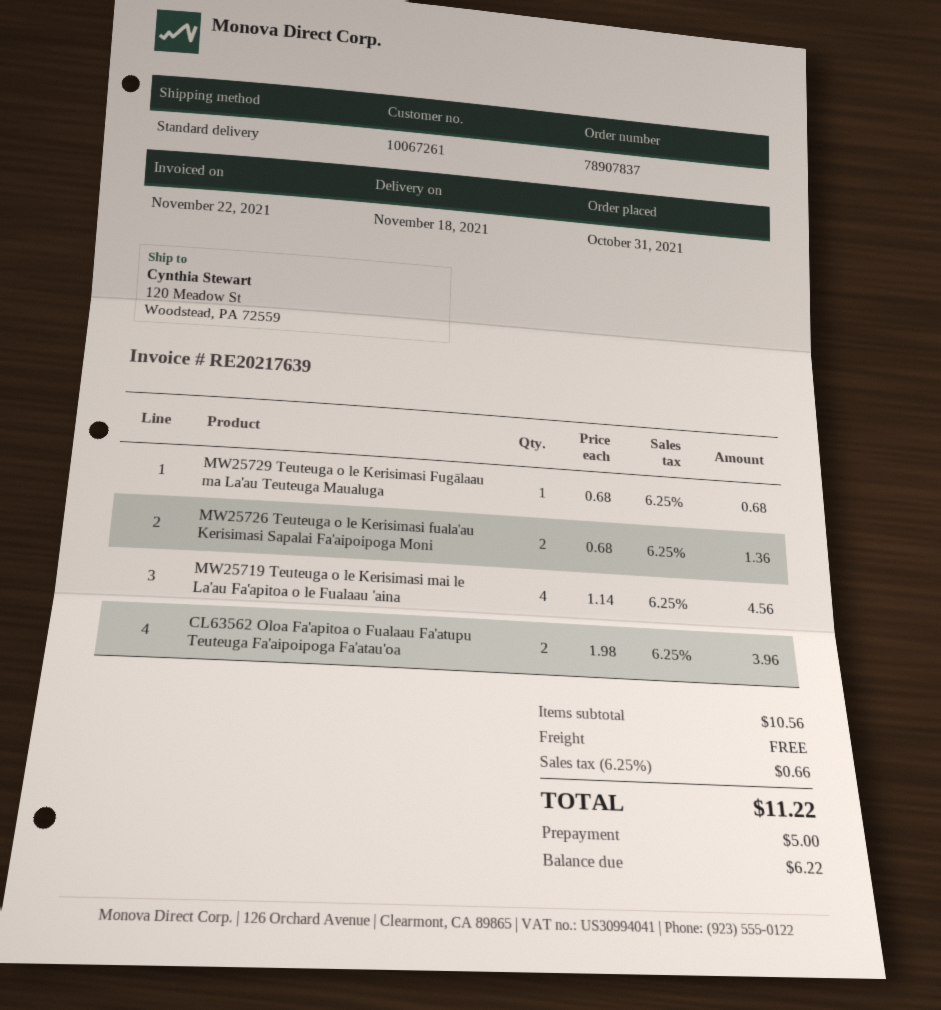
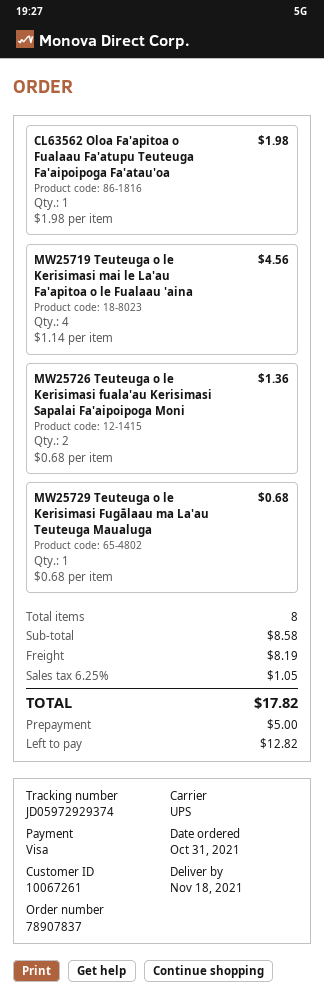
shipping method: standard -> UPS
CL63562 Oloa Fa'apitoa o Fualaau Fa'atupu Teuteuga Fa'aipoipoga Fa'atau'oa: 2 x 1.98 = 3.96 -> 1 x 1.98 = 1.98
subtotal: 10.56 -> 8.58
shipping: 0.00 -> 8.19
tax: 6.25% = 0.66 -> 6.25% = 1.05
total: 11.22 -> 17.82
balance: 6.22 -> 12.82

